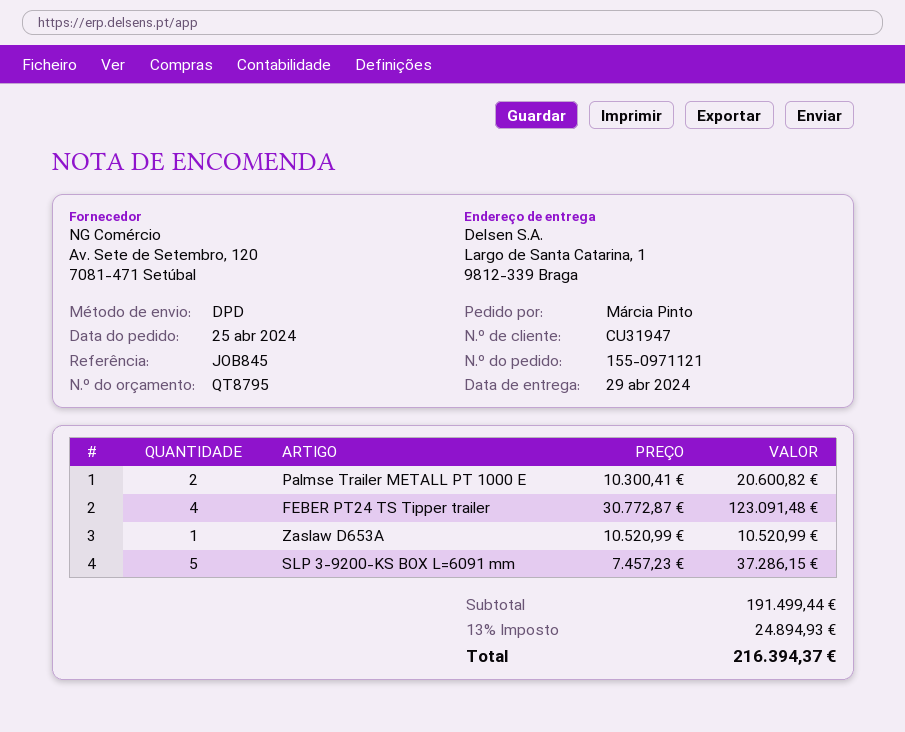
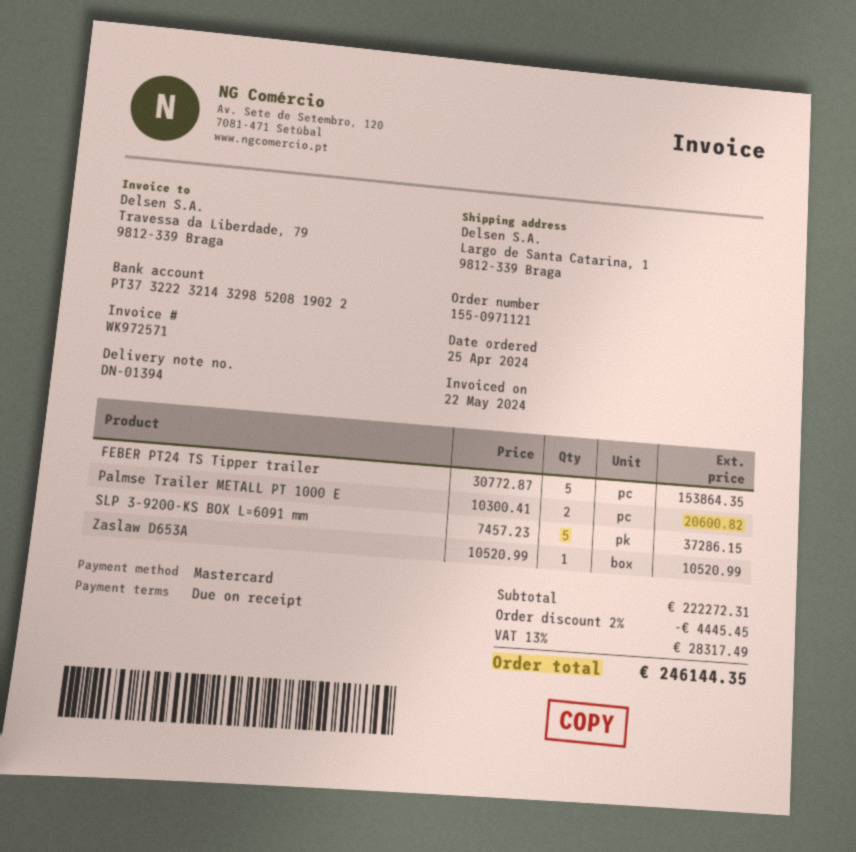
FEBER PT24 TS Tipper trailer: 4 x 30772.87 = 123091.48 -> 5 x 30772.87 = 153864.35
subtotal: 191499.44 -> 222272.31
discount: none -> 2% = 4445.45
tax: 13% = 24894.93 -> 13% = 28317.49
total: 216394.37 -> 246144.35

